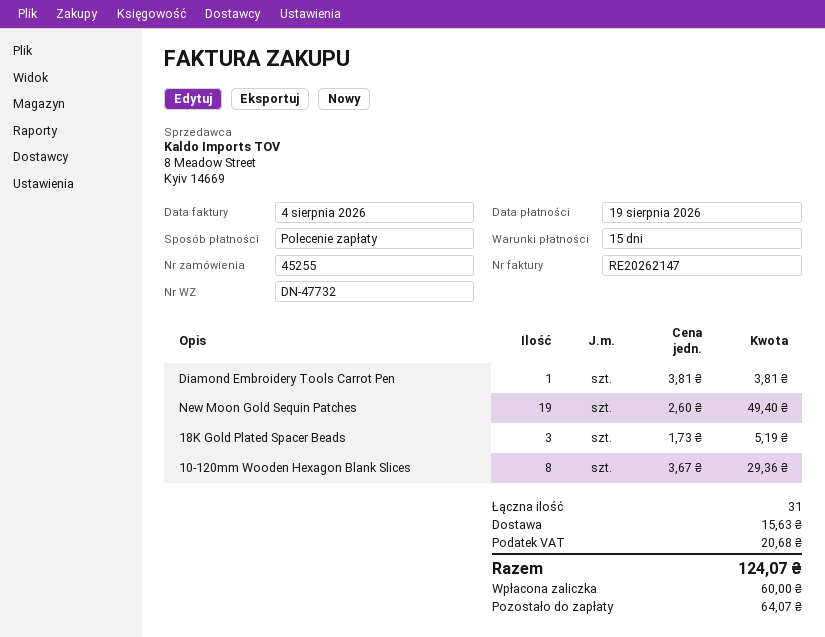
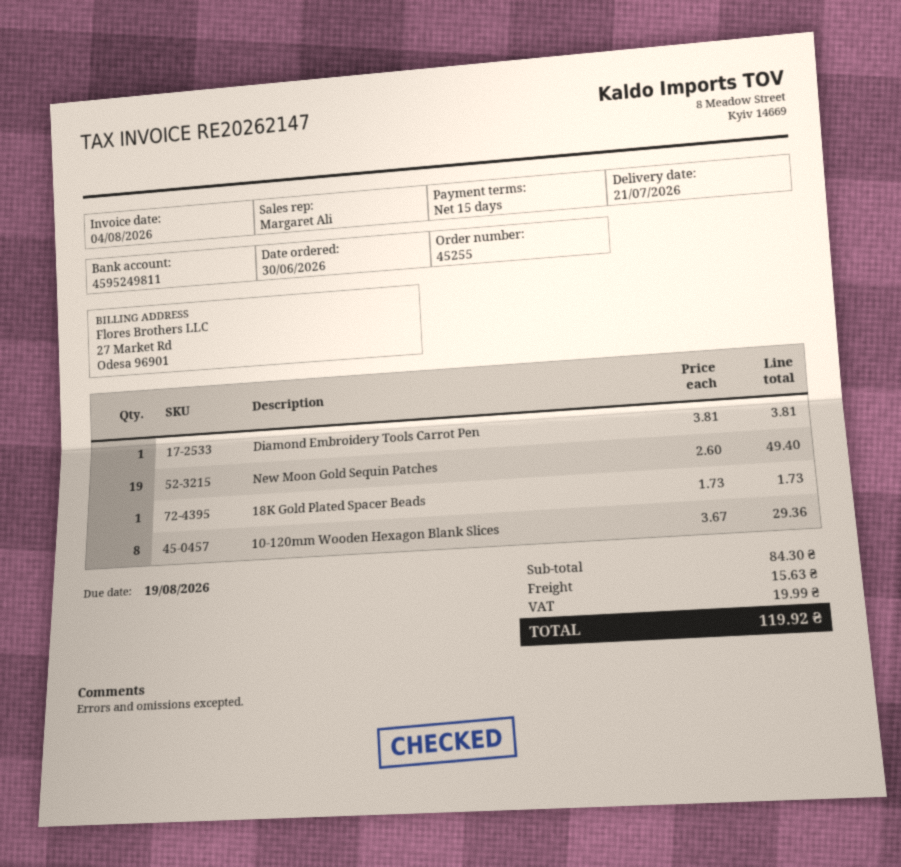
18K Gold Plated Spacer Beads: 3 x 1.73 = 5.19 -> 1 x 1.73 = 1.73
tax: 20.68 -> 19.99
total: 124.07 -> 119.92

